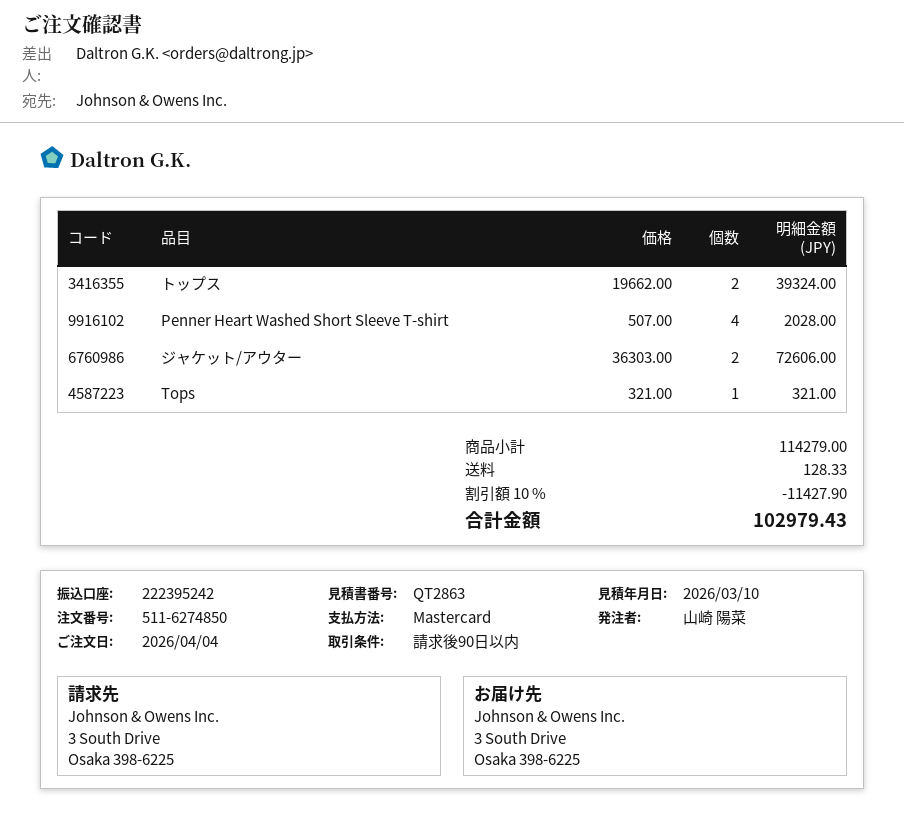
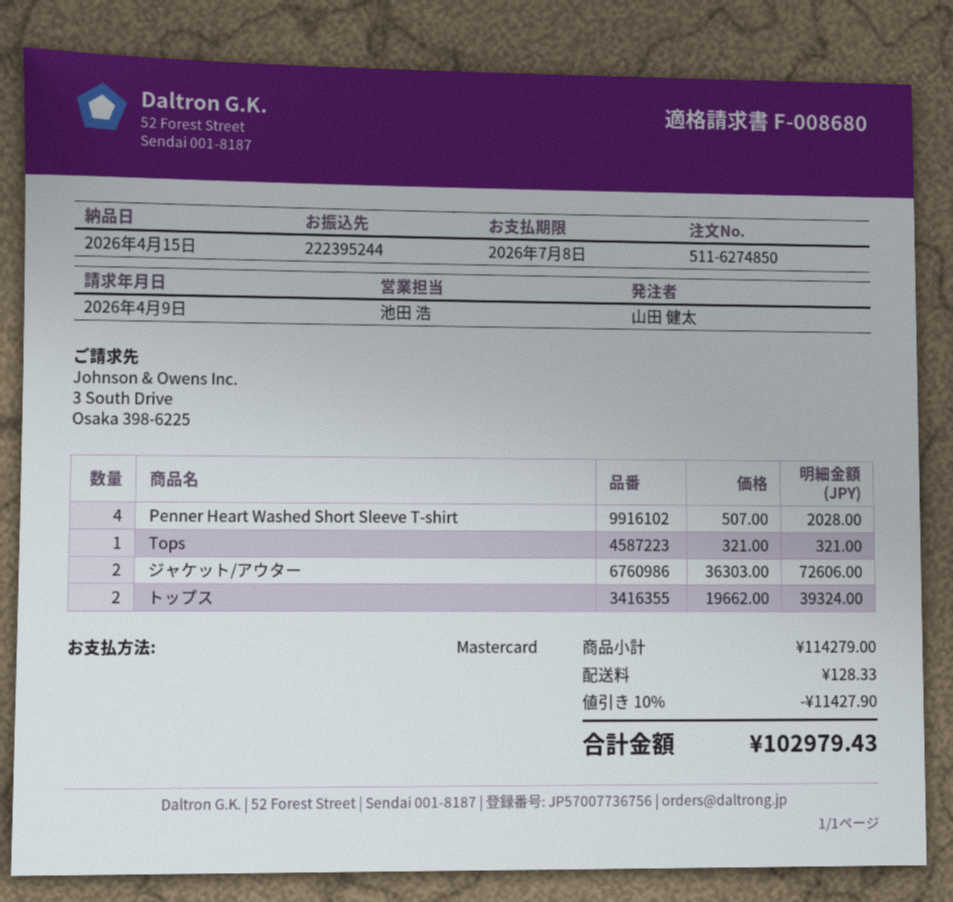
ordered by: 山崎 陽菜 -> 山田 健太
bank account: 222395242 -> 222395244

